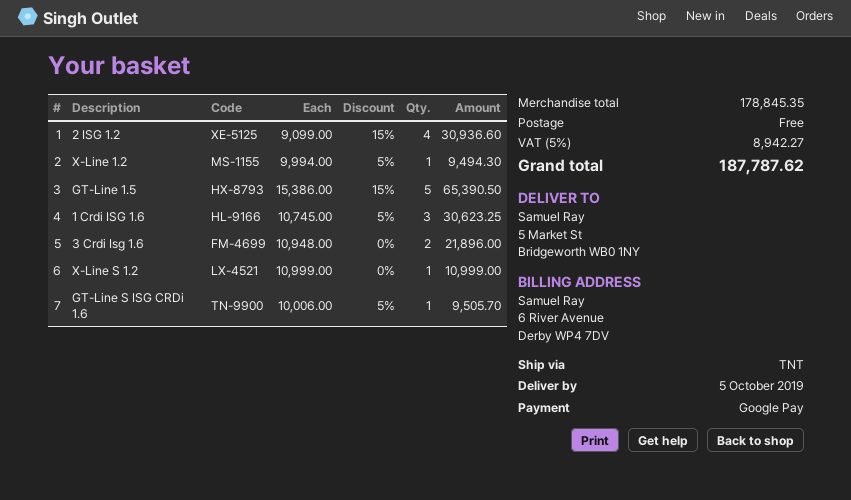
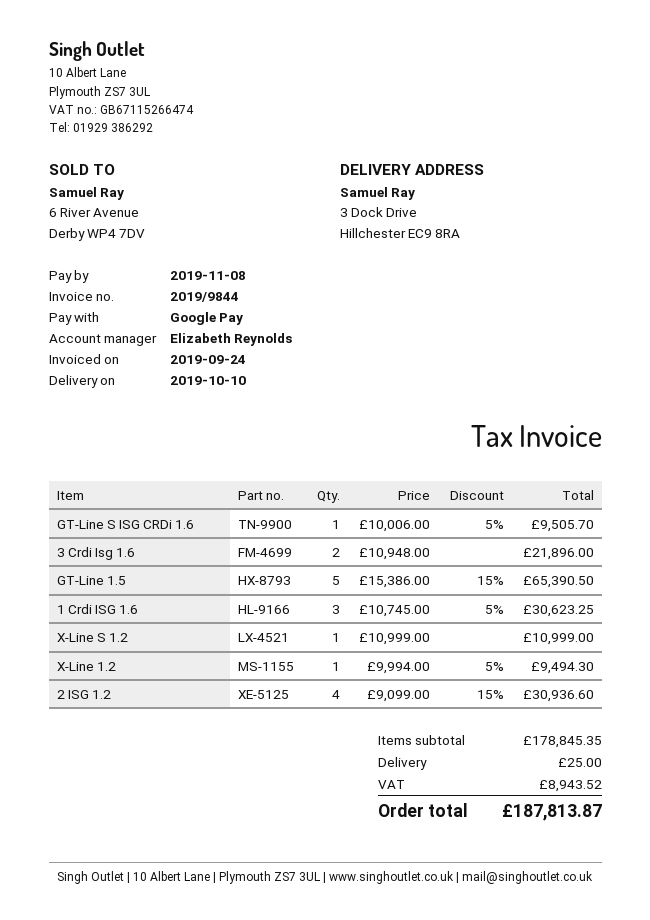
delivery date: 2019-10-05 -> 2019-10-10
ship to: 5 Market St, Bridgeworth WB0 1NY -> 3 Dock Drive, Hillchester EC9 8RA
shipping: 0.00 -> 25.00
tax: 8942.27 -> 8943.52
total: 187787.62 -> 187813.87

